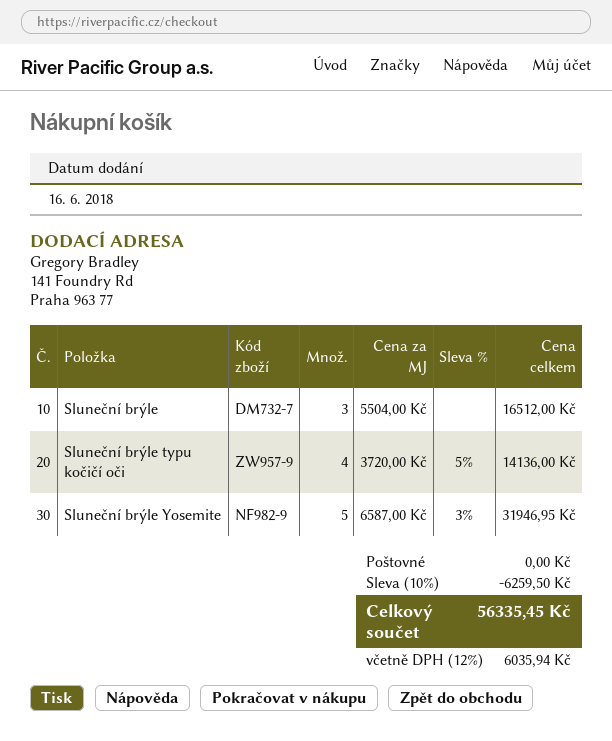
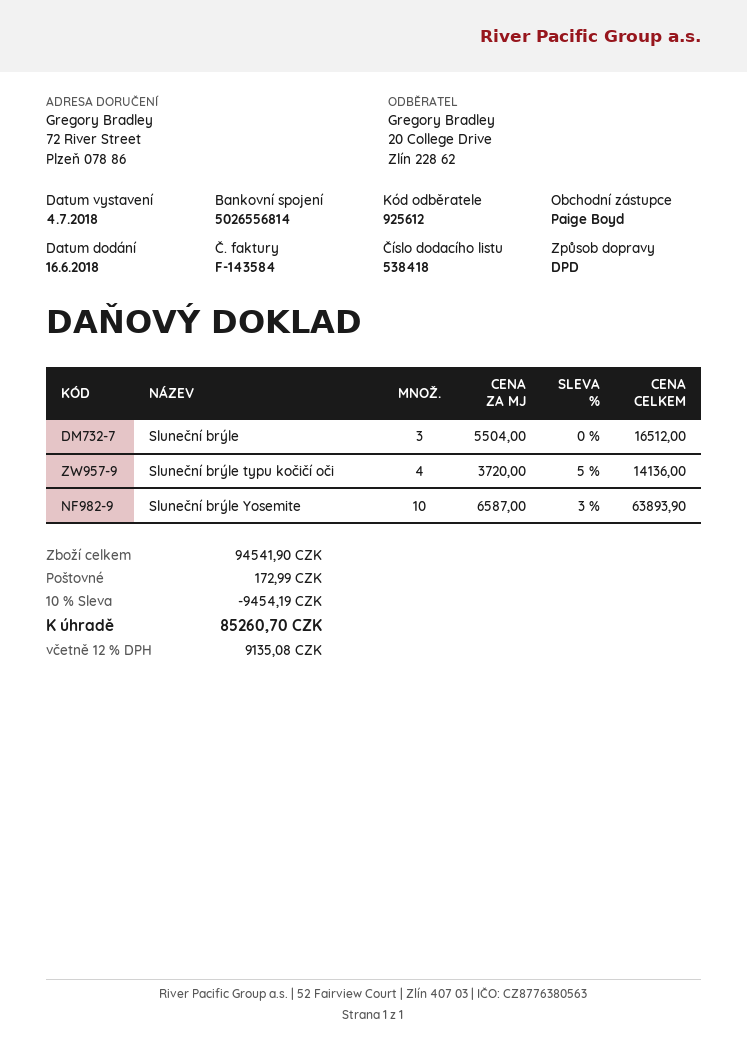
ship to: 141 Foundry Rd, Praha 963 77 -> 72 River Street, Plzeň 078 86
Sluneční brýle Yosemite: 5 x 6587.00 - 3% = 31946.95 -> 10 x 6587.00 - 3% = 63893.90
discount: 10% = 6259.50 -> 10% = 9454.19
shipping: 0.00 -> 172.99
tax: 12% = 6035.94 -> 12% = 9135.08
total: 56335.45 -> 85260.70

